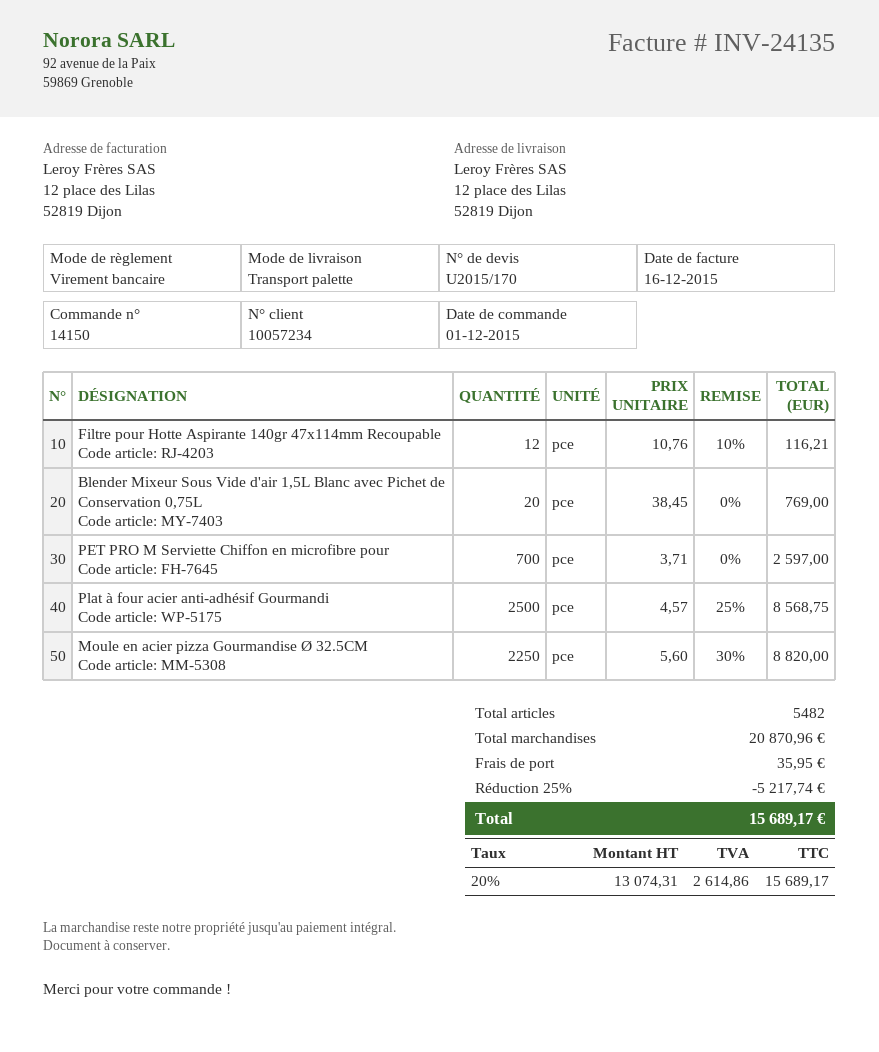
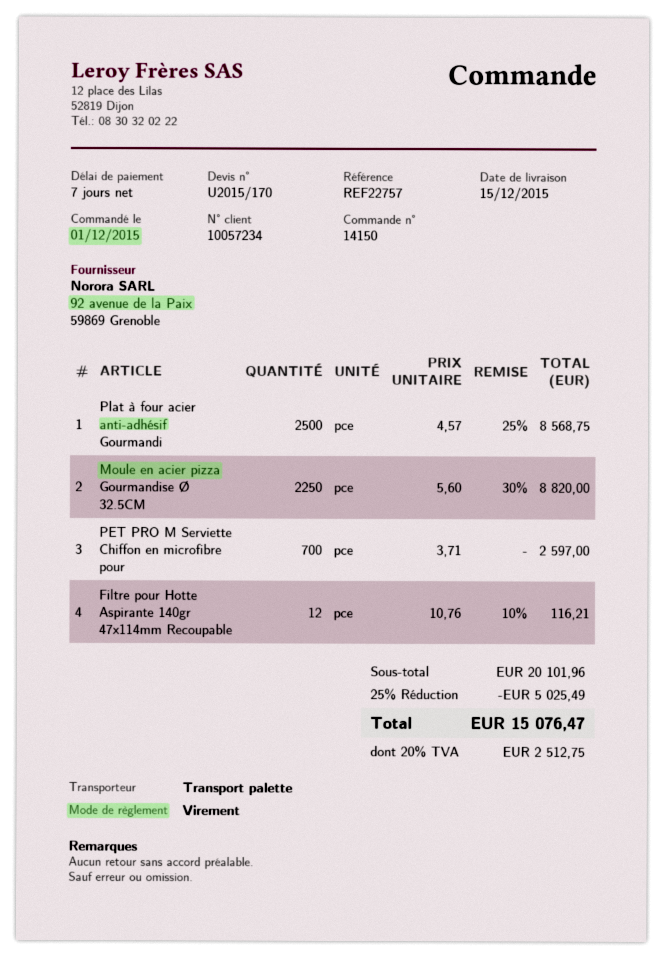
Blender Mixeur Sous Vide d'air 1,5L Blanc avec Pichet de Conservation 0,75L: 20 x 38.45 = 769.00 -> none
subtotal: 20870.96 -> 20101.96
discount: 25% = 5217.74 -> 25% = 5025.49
shipping: 35.95 -> none
tax: 20% = 2614.86 -> 20% = 2512.75
total: 15689.17 -> 15076.47

